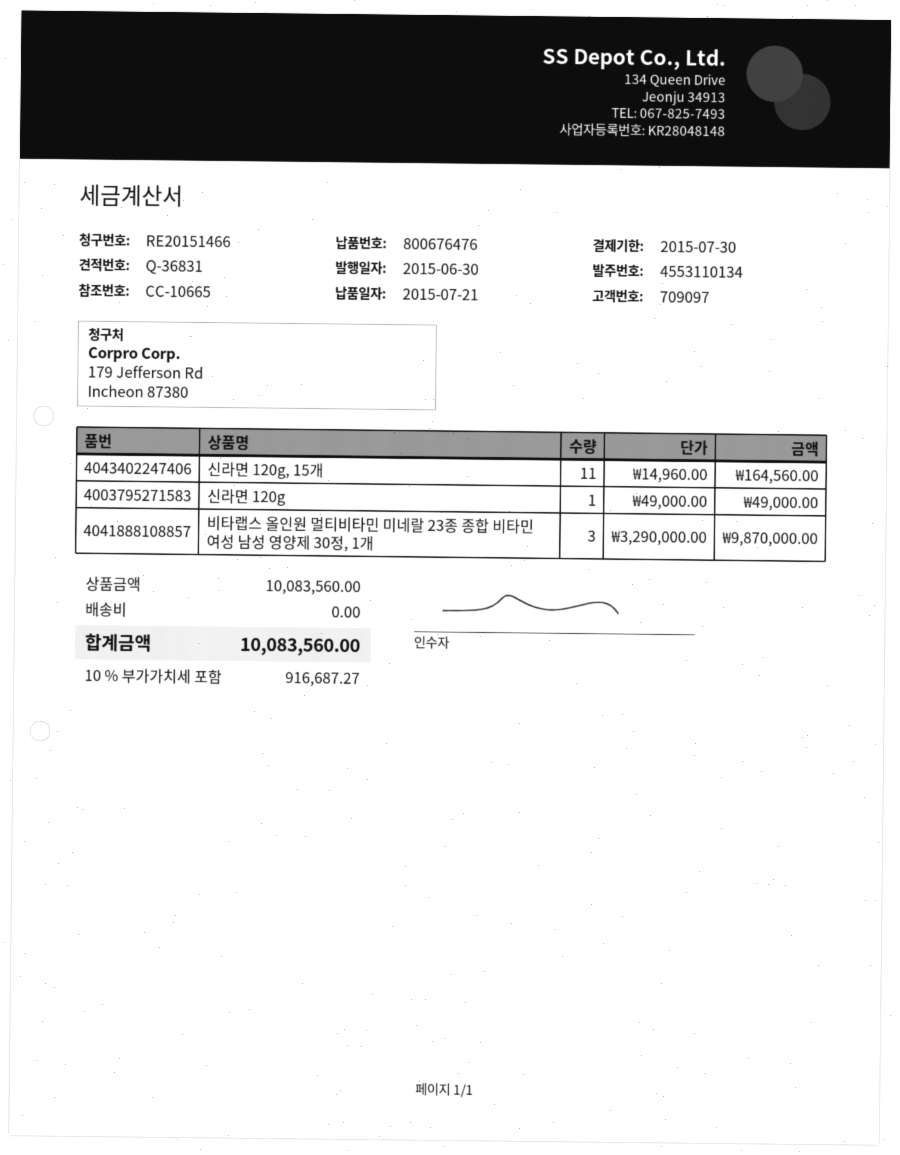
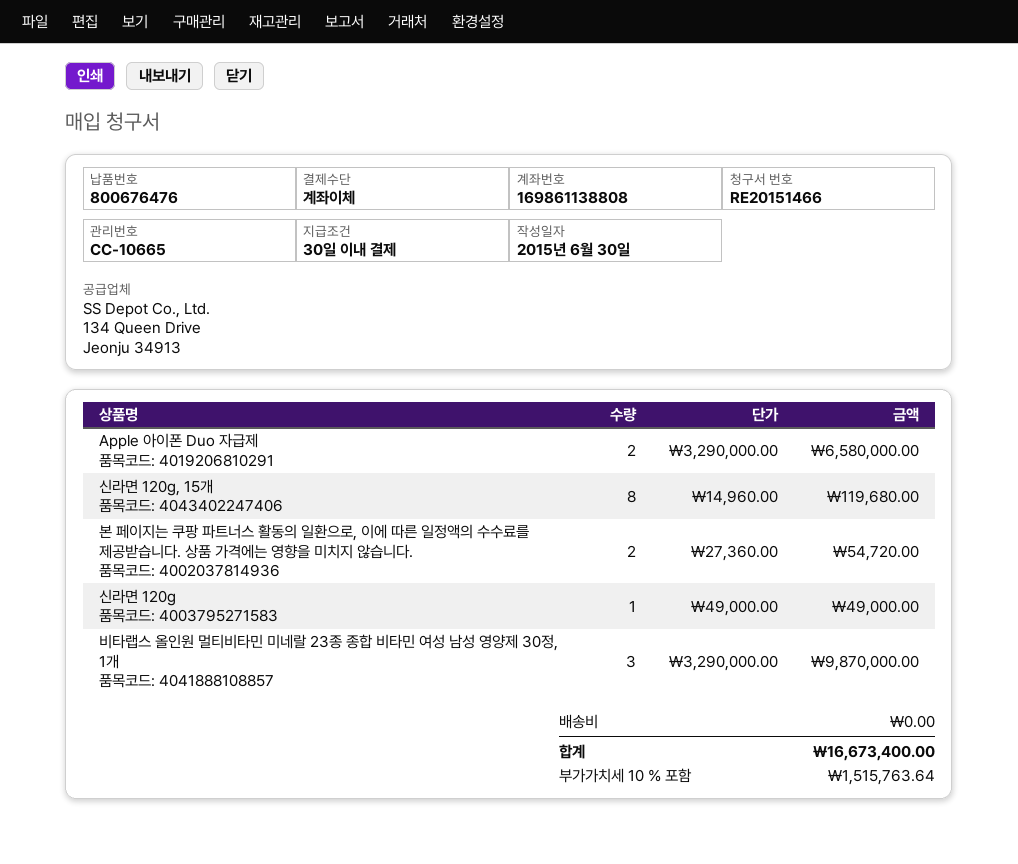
신라면 120g, 15개: 11 x 14960.00 = 164560.00 -> 8 x 14960.00 = 119680.00
Apple 아이폰 Duo 자급제: none -> 2 x 3290000.00 = 6580000.00
본 페이지는 쿠팡 파트너스 활동의 일환으로, 이에 따른 일정액의 수수료를 제공받습니다. 상품 가격에는 영향을 미치지 않습니다.: none -> 2 x 27360.00 = 54720.00
tax: 10% = 916687.27 -> 10% = 1515763.64
total: 10083560.00 -> 16673400.00

